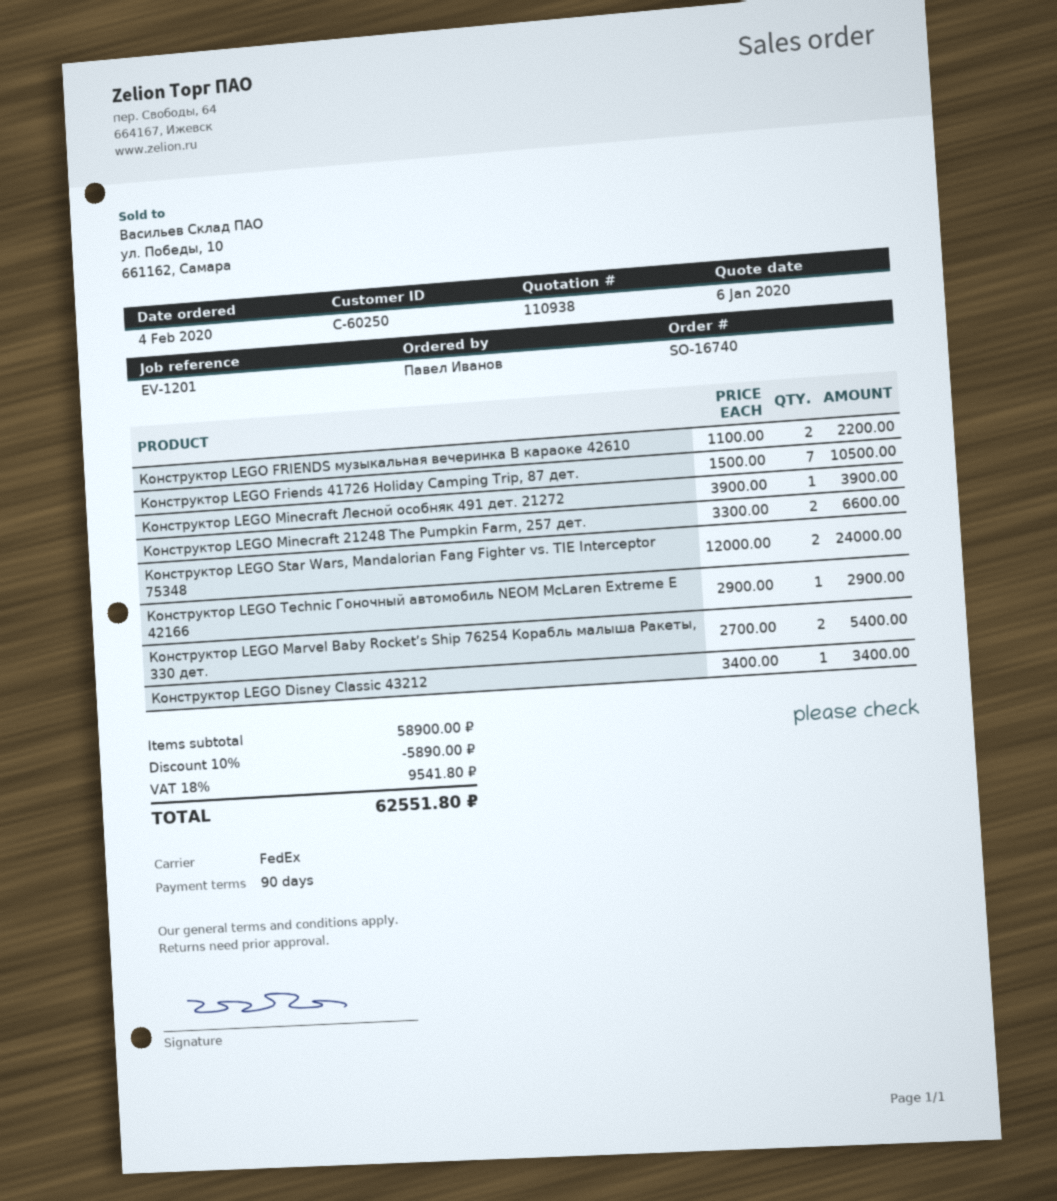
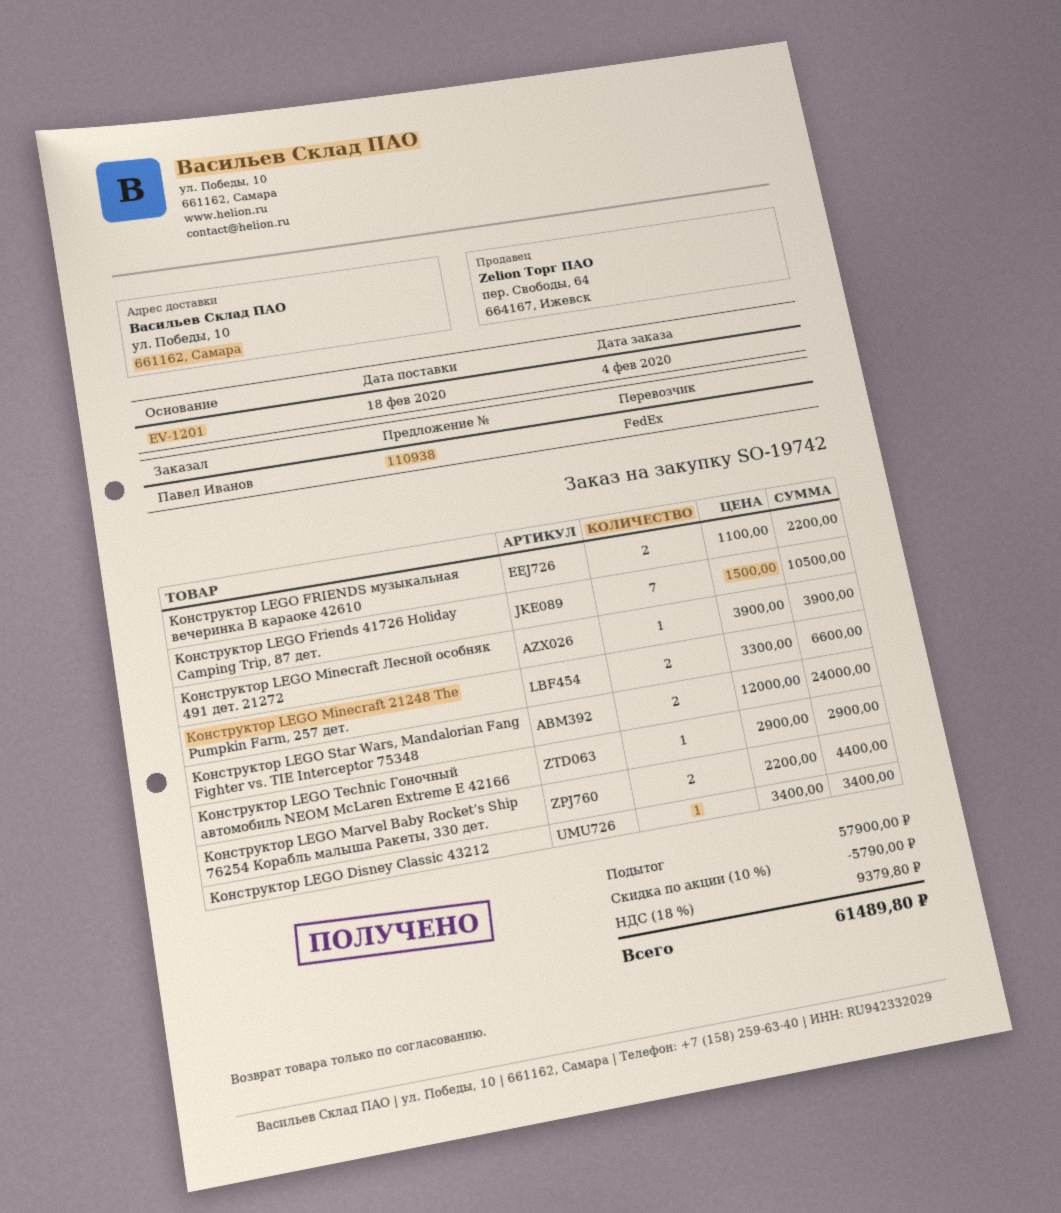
order number: SO-16740 -> SO-19742
Конструктор LEGO Marvel Baby Rocket’s Ship 76254 Корабль малыша Ракеты, 330 дет.: 2 x 2700.00 = 5400.00 -> 2 x 2200.00 = 4400.00
subtotal: 58900.00 -> 57900.00
discount: 10% = 5890.00 -> 10% = 5790.00
tax: 18% = 9541.80 -> 18% = 9379.80
total: 62551.80 -> 61489.80

